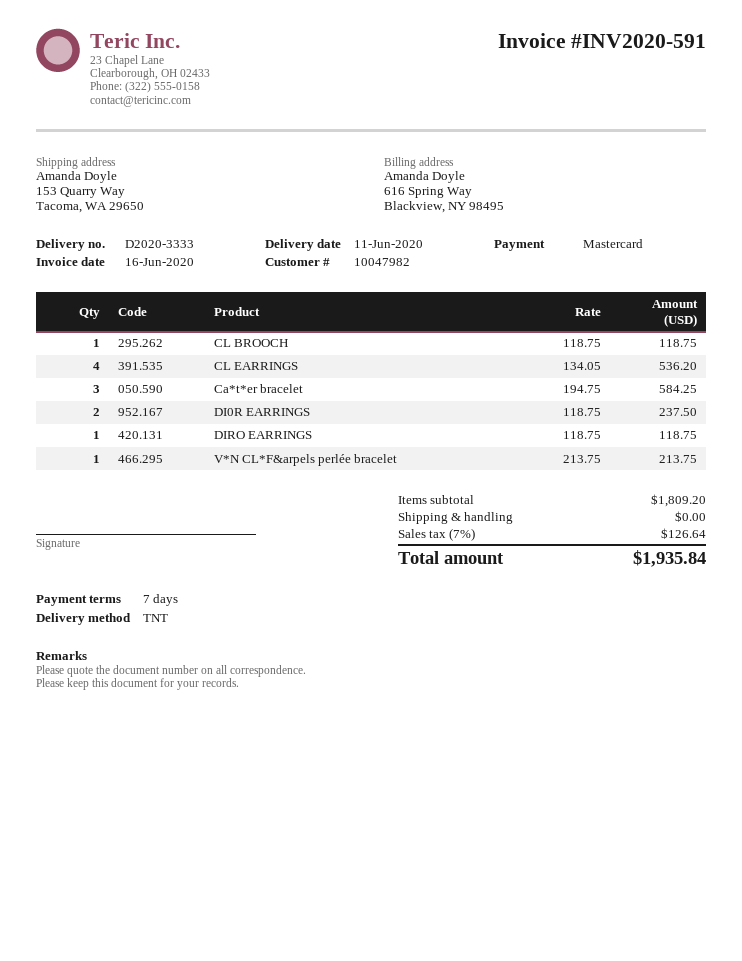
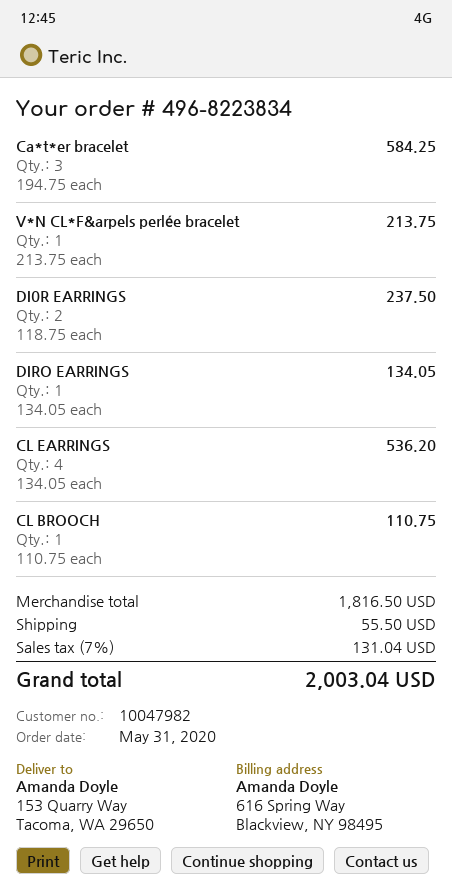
CL BROOCH: 1 x 118.75 = 118.75 -> 1 x 110.75 = 110.75
DIRO EARRINGS: 1 x 118.75 = 118.75 -> 1 x 134.05 = 134.05
subtotal: 1809.20 -> 1816.50
shipping: 0.00 -> 55.50
tax: 7% = 126.64 -> 7% = 131.04
total: 1935.84 -> 2003.04

